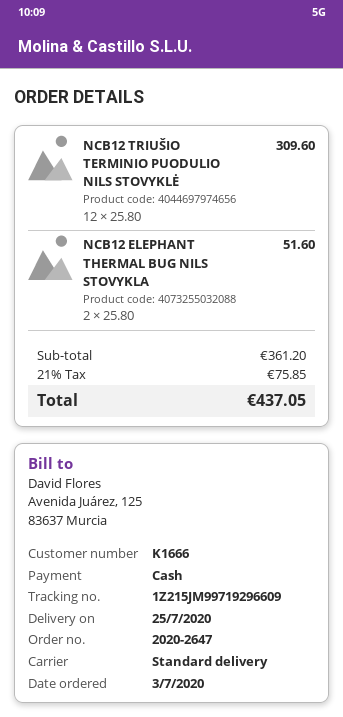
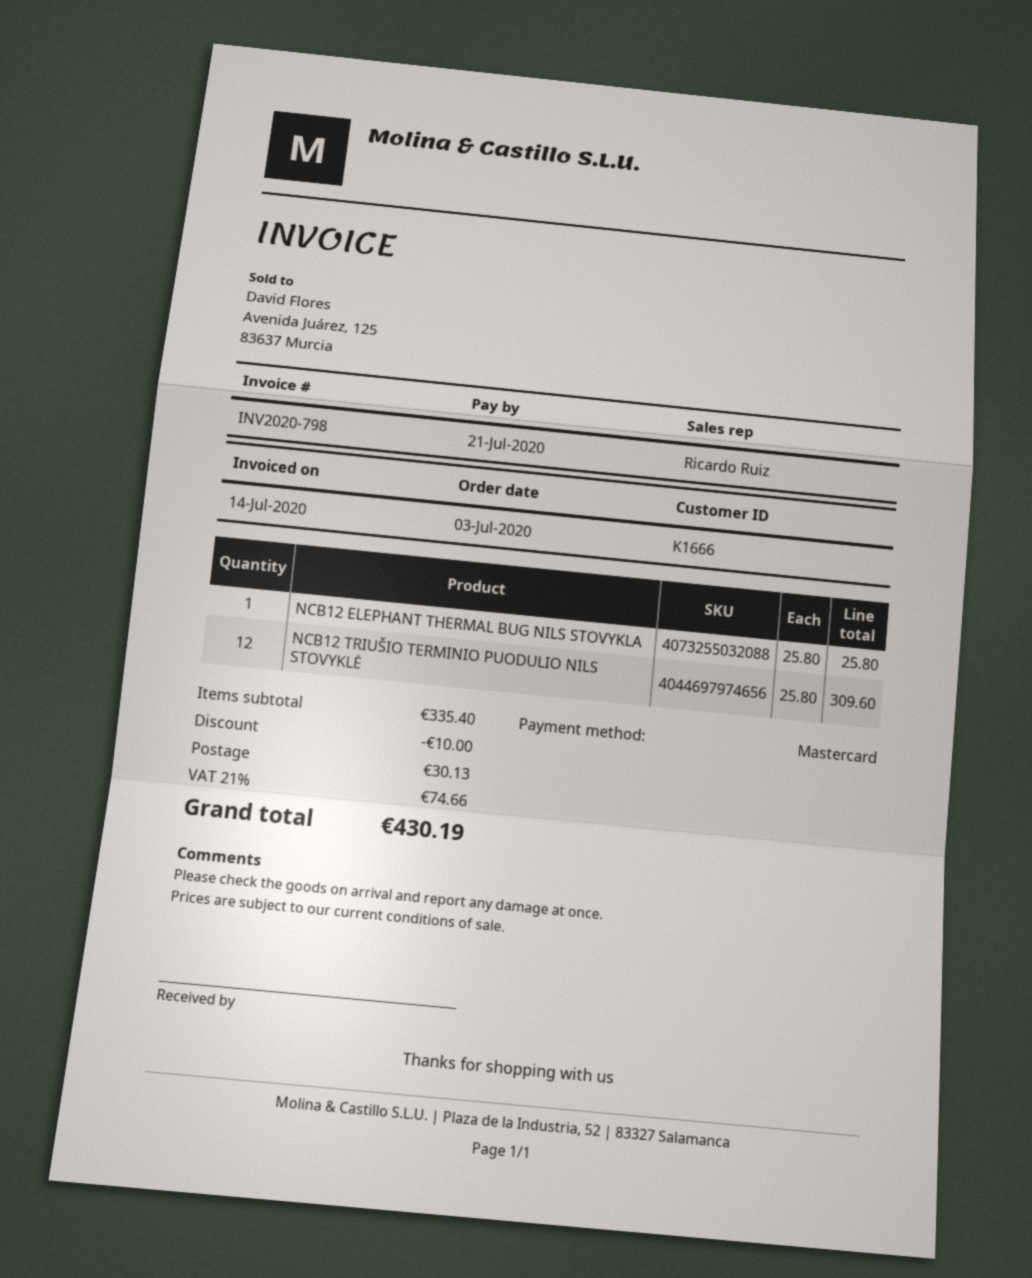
payment method: cash -> Mastercard
NCB12 ELEPHANT THERMAL BUG NILS STOVYKLA: 2 x 25.80 = 51.60 -> 1 x 25.80 = 25.80
subtotal: 361.20 -> 335.40
discount: none -> 10.00
shipping: none -> 30.13
tax: 21% = 75.85 -> 21% = 74.66
total: 437.05 -> 430.19

